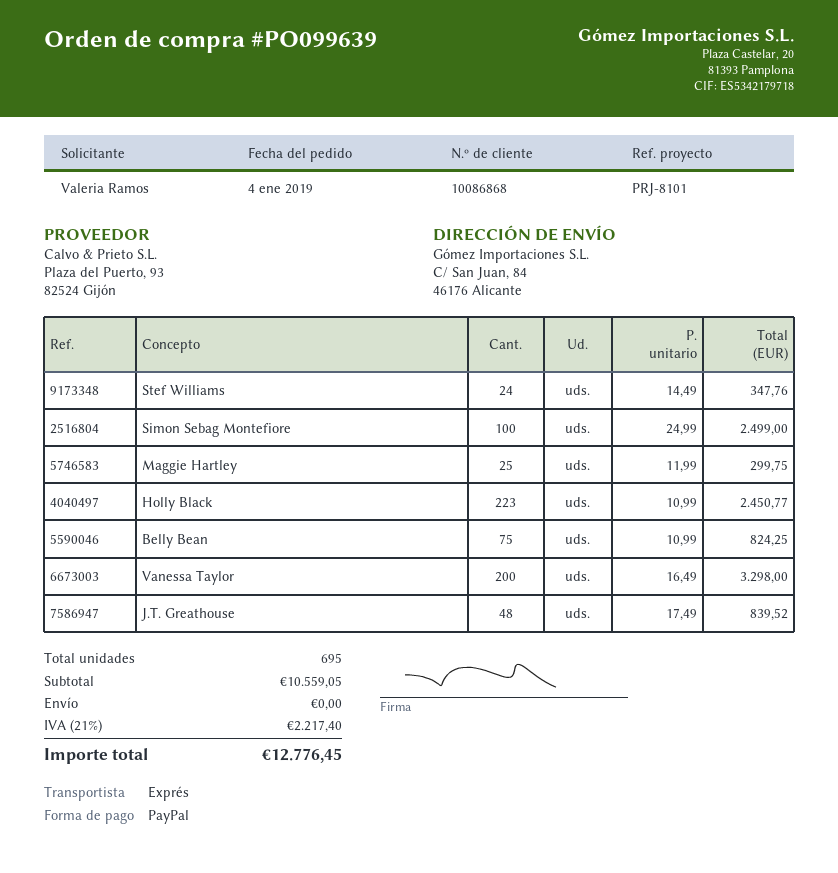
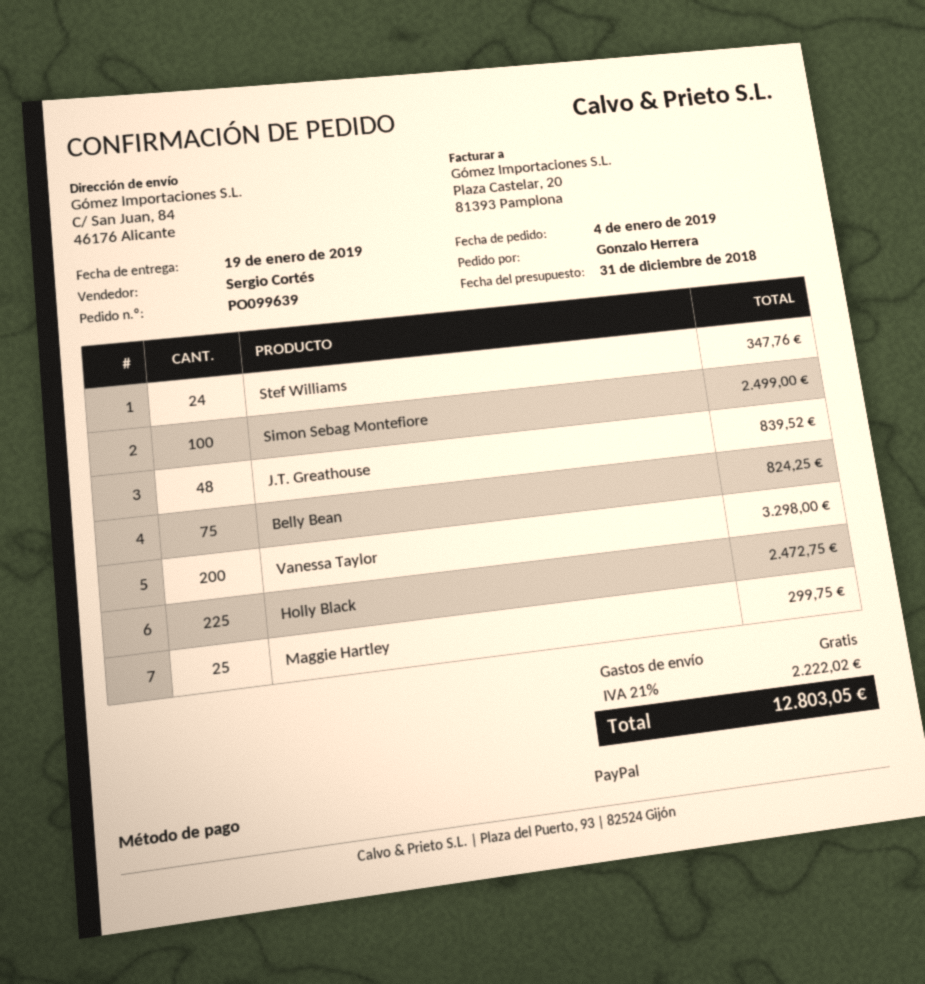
ordered by: Valeria Ramos -> Gonzalo Herrera
Holly Black: 223 for 2450.77 -> 225 for 2472.75
tax: 21% = 2217.40 -> 21% = 2222.02
total: 12776.45 -> 12803.05

